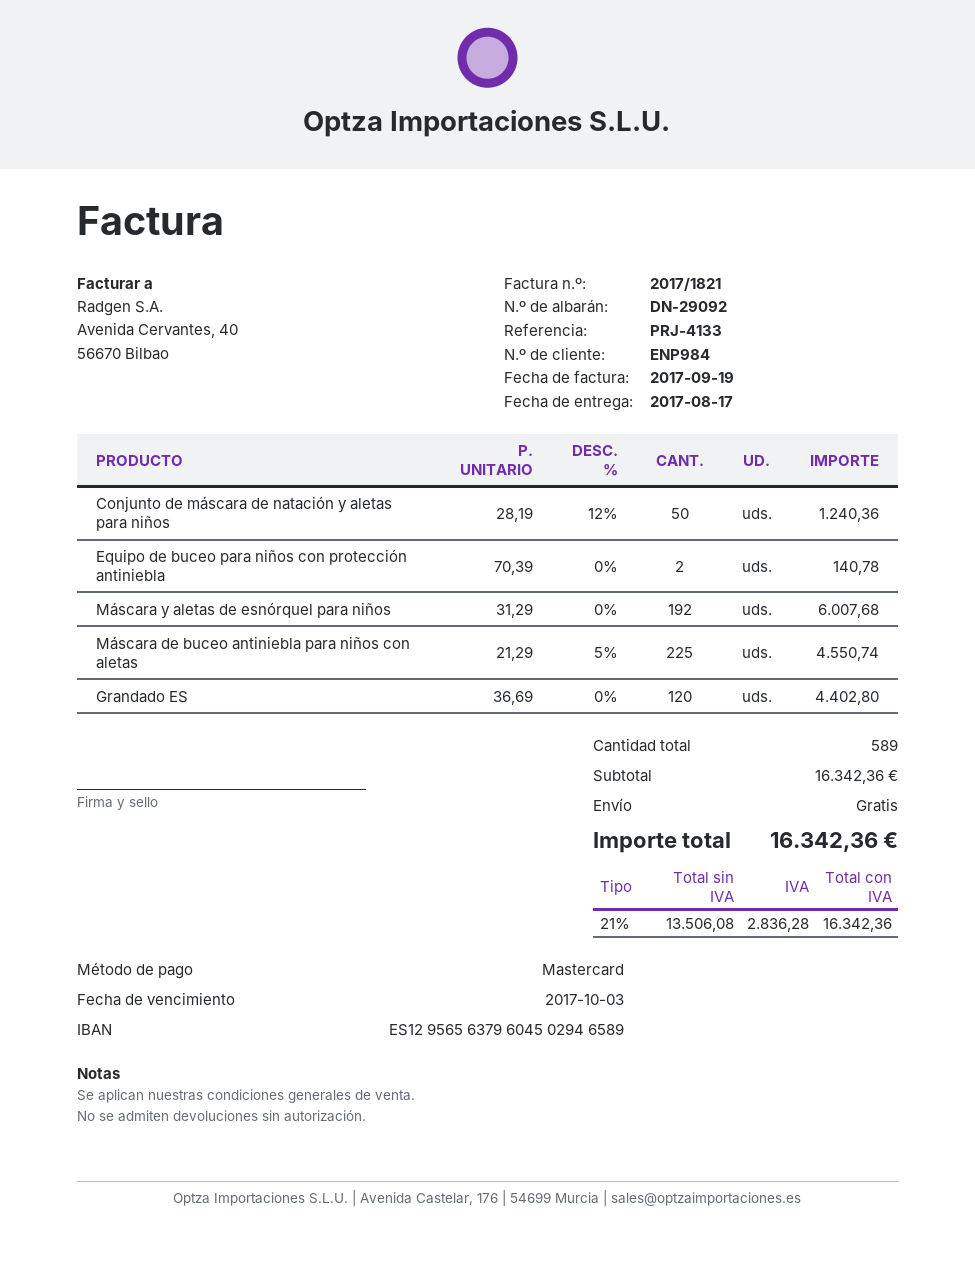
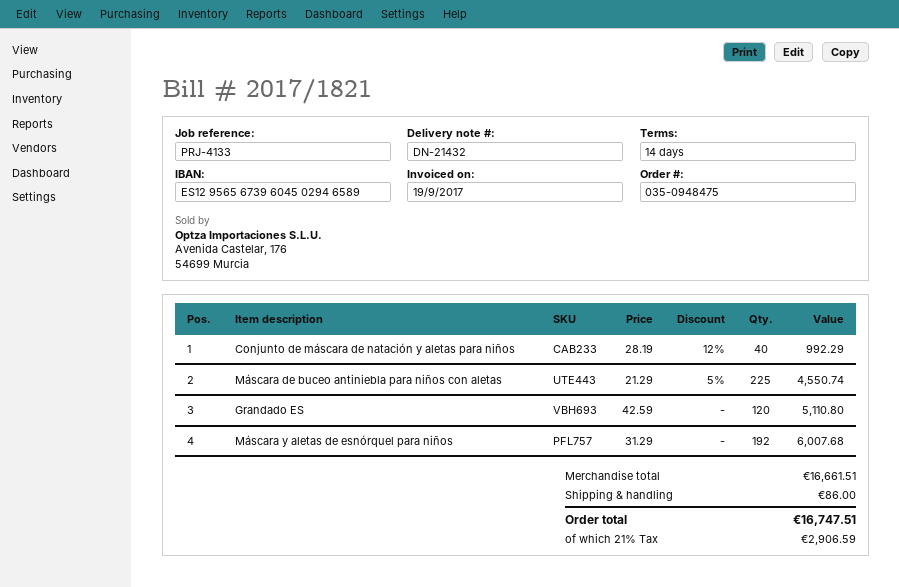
delivery note number: DN-29092 -> DN-21432
bank account: ES1295656379604502946589 -> ES1295656739604502946589
Conjunto de máscara de natación y aletas para niños: 50 x 28.19 - 12% = 1240.36 -> 40 x 28.19 - 12% = 992.29
Equipo de buceo para niños con protección antiniebla: 2 x 70.39 = 140.78 -> none
Grandado ES: 120 x 36.69 = 4402.80 -> 120 x 42.59 = 5110.80
subtotal: 16342.36 -> 16661.51
shipping: 0.00 -> 86.00
tax: 21% = 2836.28 -> 21% = 2906.59
total: 16342.36 -> 16747.51

